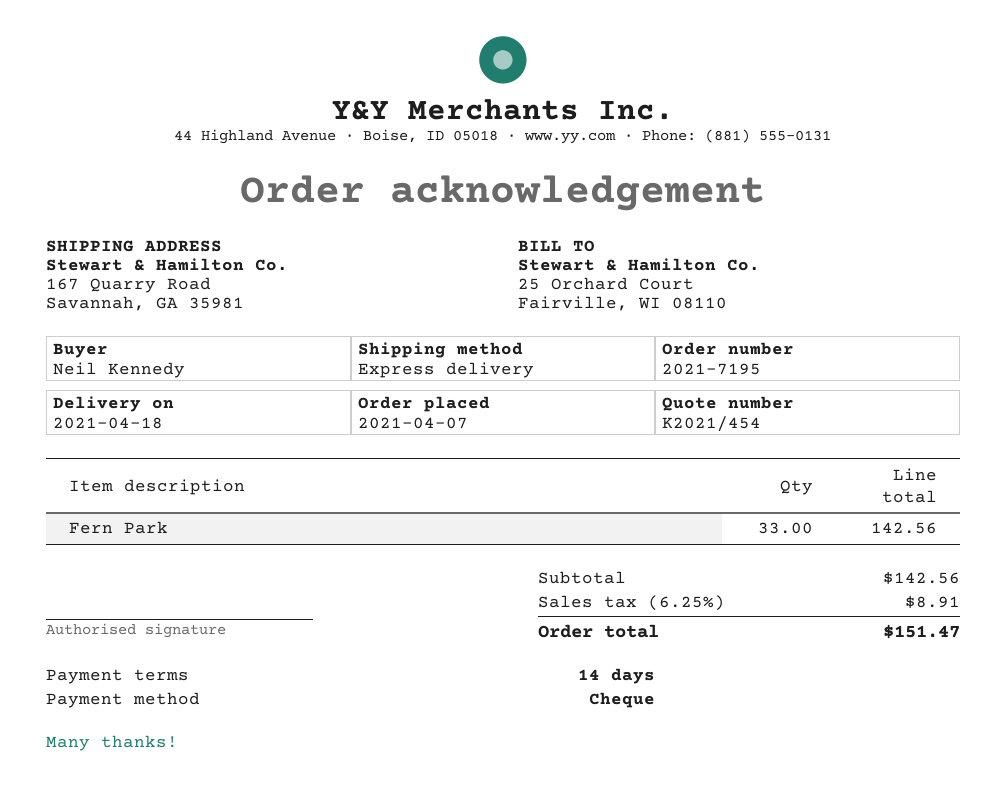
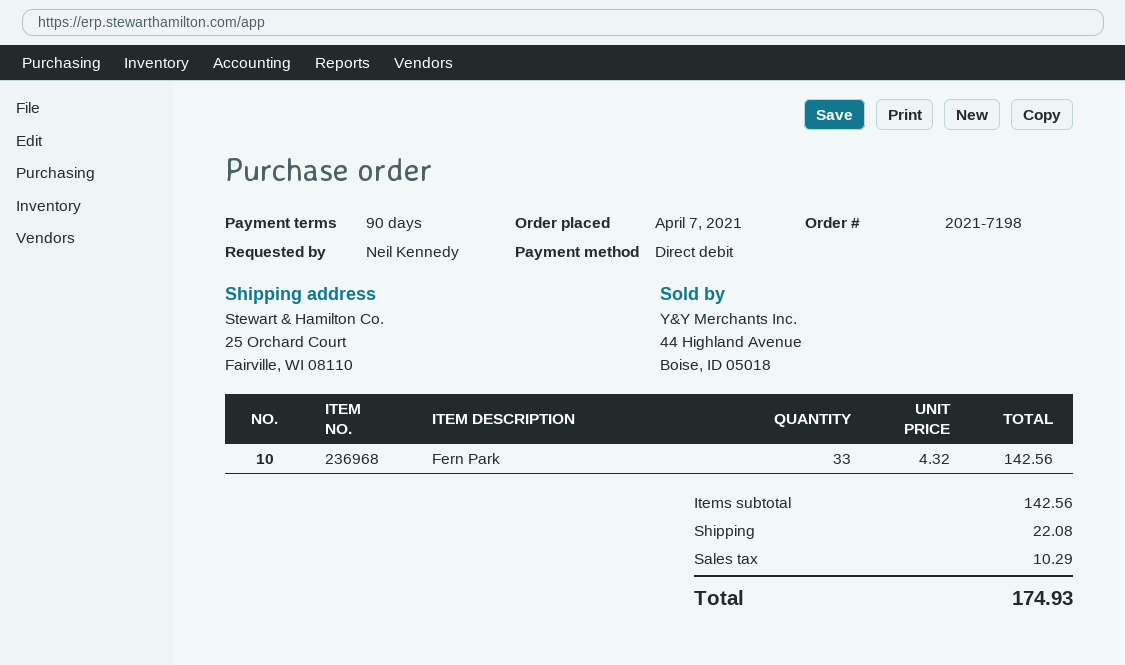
order number: 2021-7195 -> 2021-7198
payment terms: 14 days -> 90 days
payment method: cheque -> direct debit
ship to: 167 Quarry Road, Savannah, GA 35981 -> 25 Orchard Court, Fairville, WI 08110
shipping: none -> 22.08
tax: 8.91 -> 10.29
total: 151.47 -> 174.93

